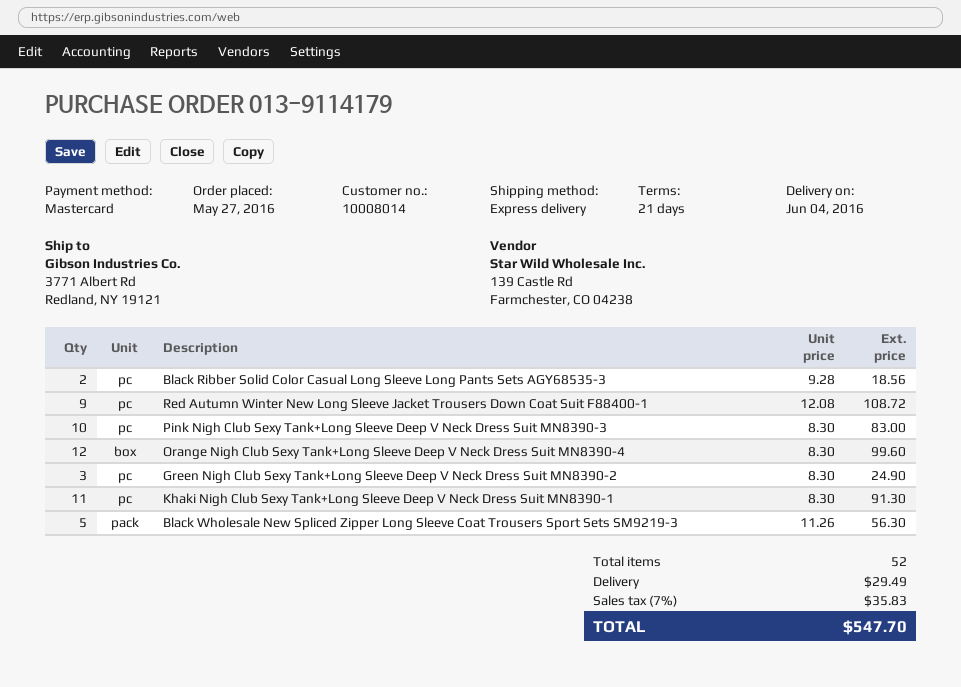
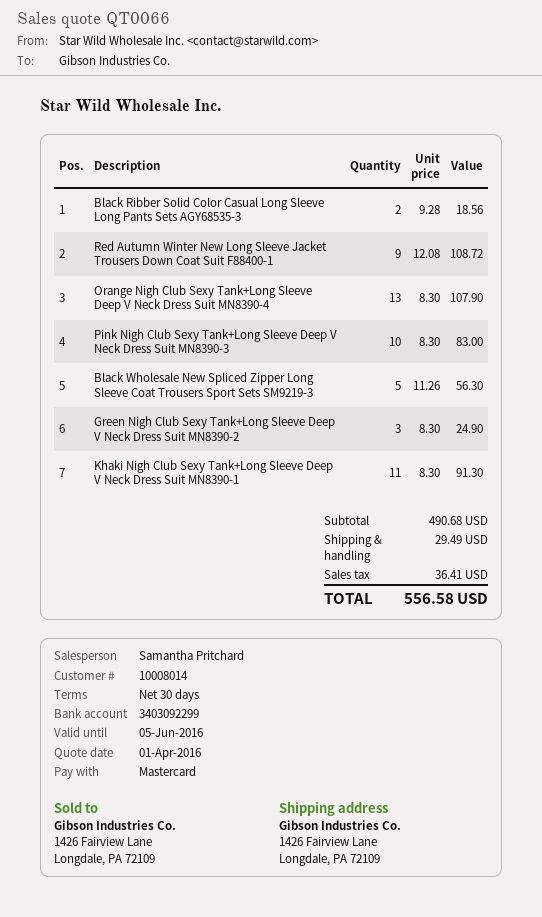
payment terms: 21 days -> 30 days
ship to: 3771 Albert Rd, Redland, NY 19121 -> 1426 Fairview Lane, Longdale, PA 72109
Orange Nigh Club Sexy Tank+Long Sleeve Deep V Neck Dress Suit MN8390-4: 12 x 8.30 = 99.60 -> 13 x 8.30 = 107.90
tax: 35.83 -> 36.41
total: 547.70 -> 556.58

